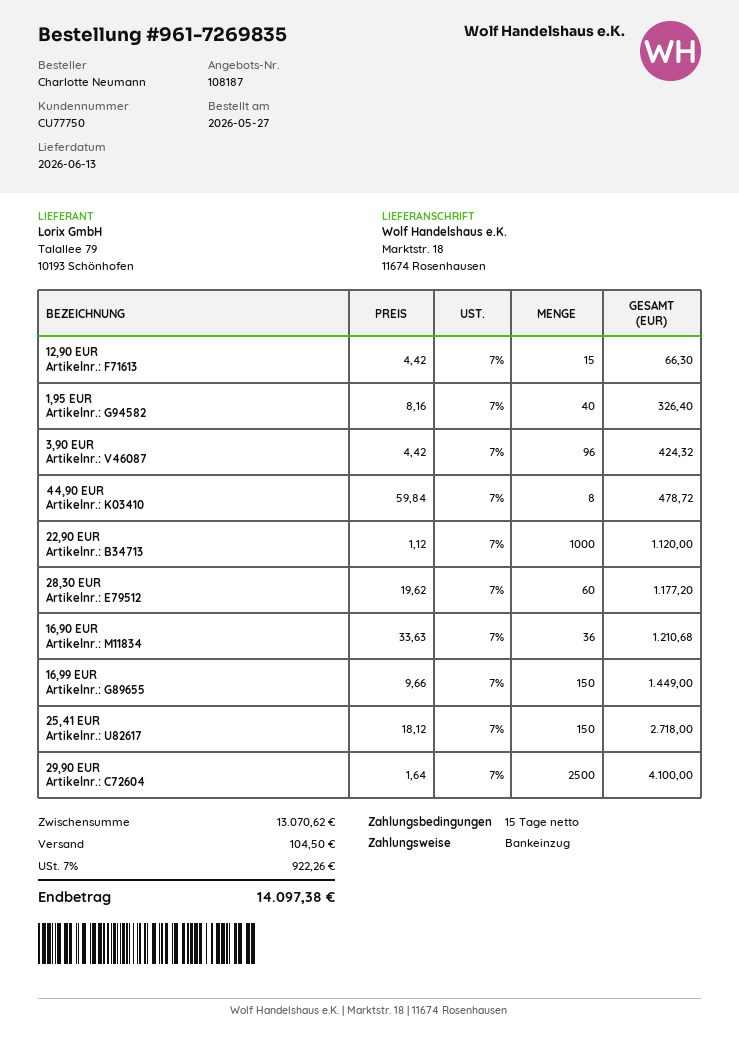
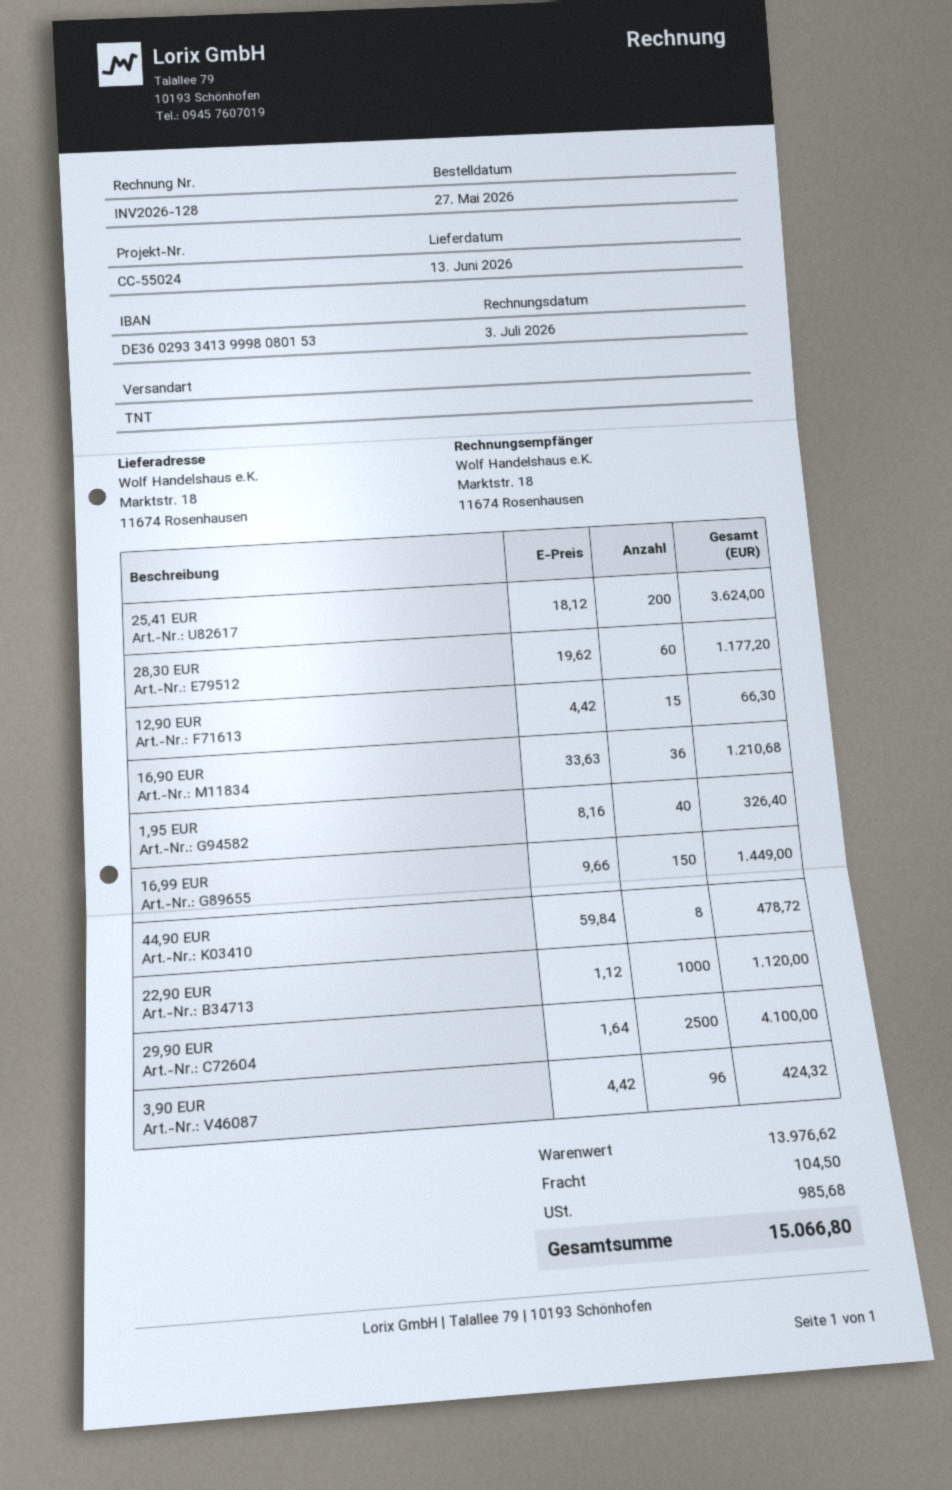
25,41 EUR: 150 x 18.12 = 2718.00 -> 200 x 18.12 = 3624.00
subtotal: 13070.62 -> 13976.62
tax: 922.26 -> 985.68
total: 14097.38 -> 15066.80

